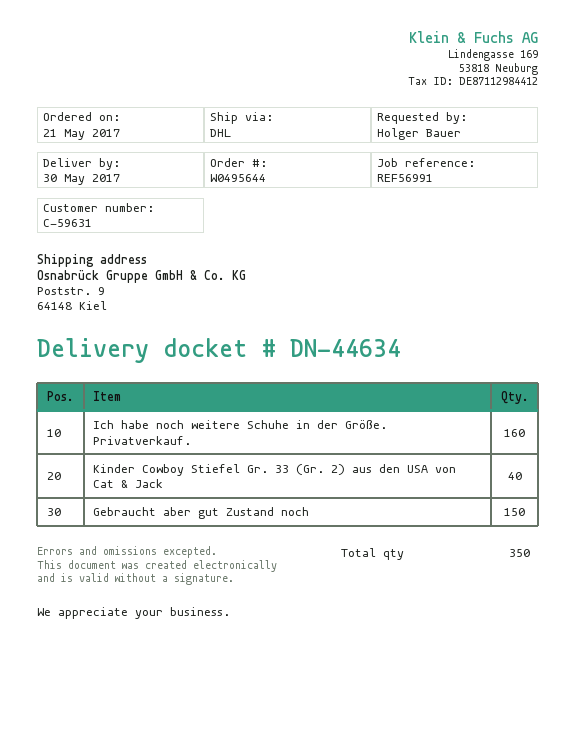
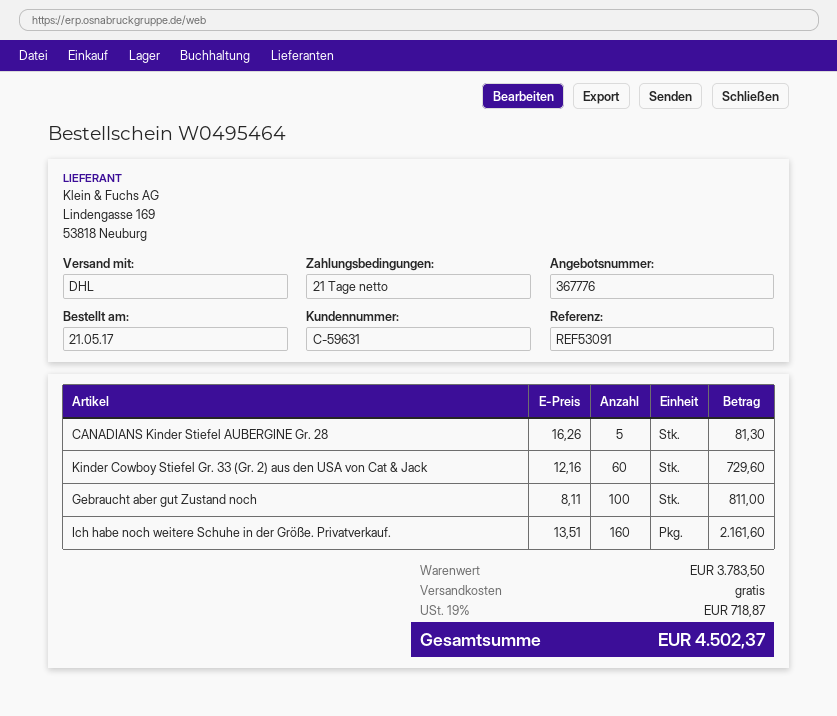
order number: W0495644 -> W0495464
reference: REF56991 -> REF53091
Kinder Cowboy Stiefel Gr. 33 (Gr. 2) aus den USA von Cat & Jack: 40 -> 60
Gebraucht aber gut Zustand noch: 150 -> 100
CANADIANS Kinder Stiefel AUBERGINE Gr. 28: none -> 5

